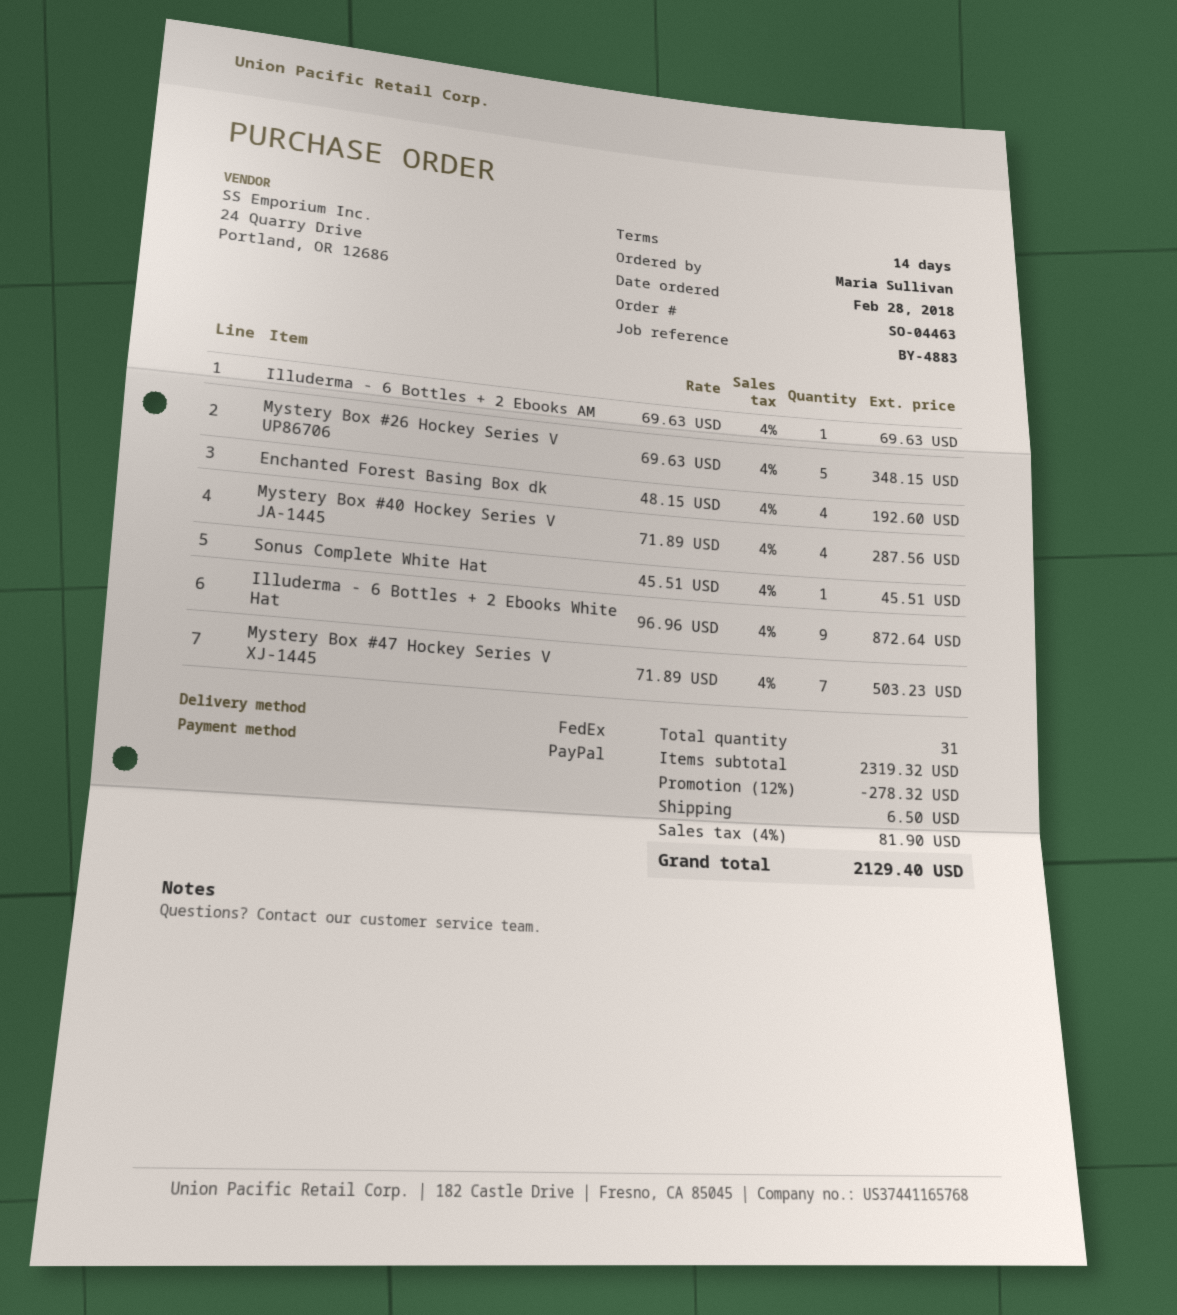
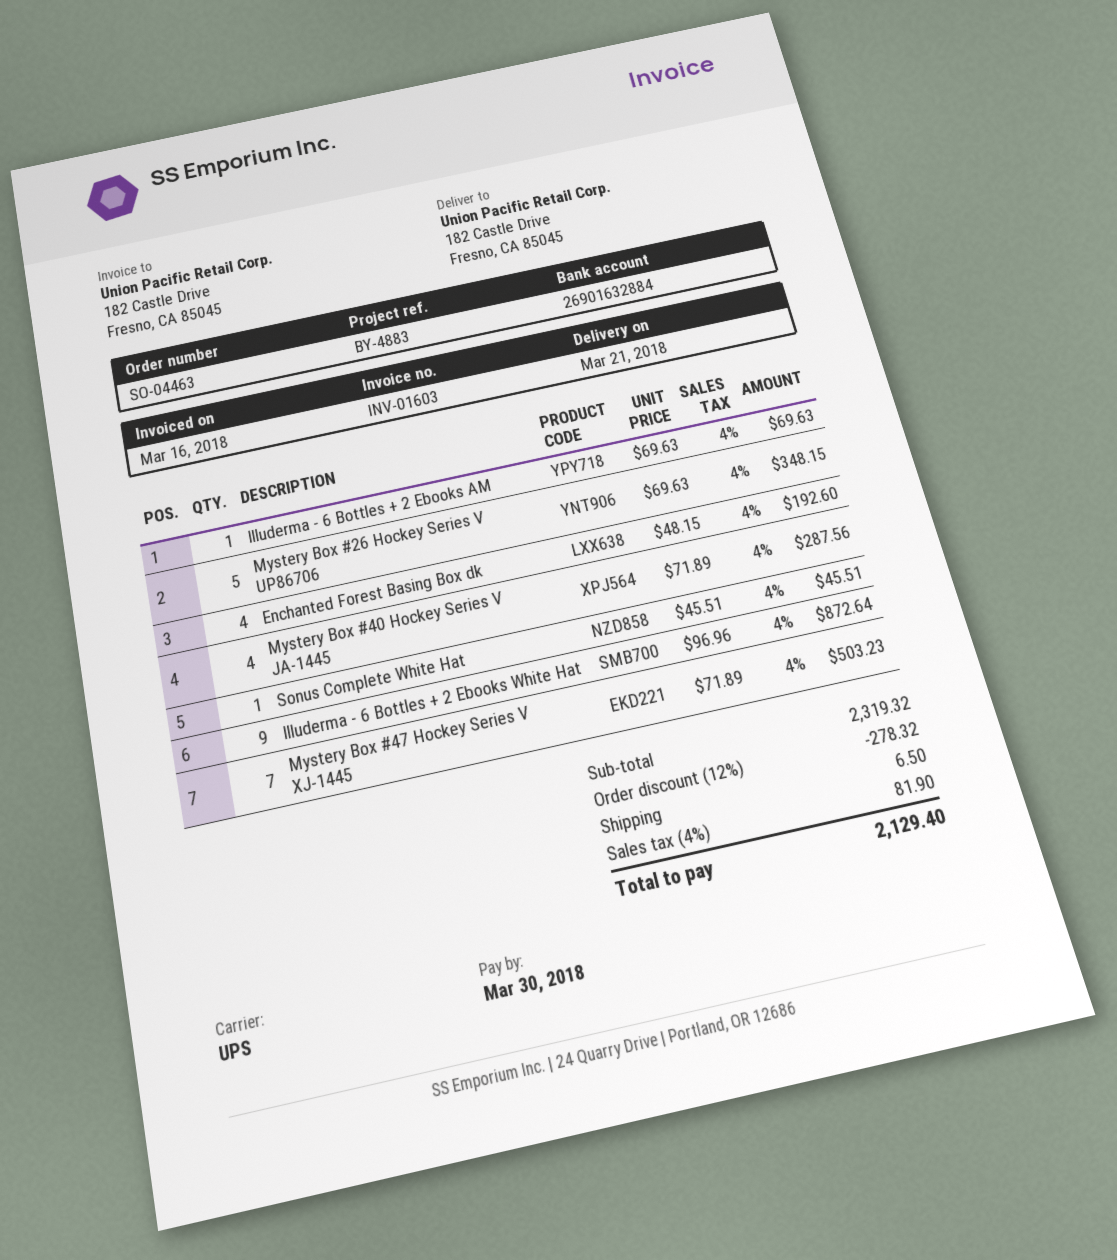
shipping method: FedEx -> UPS

